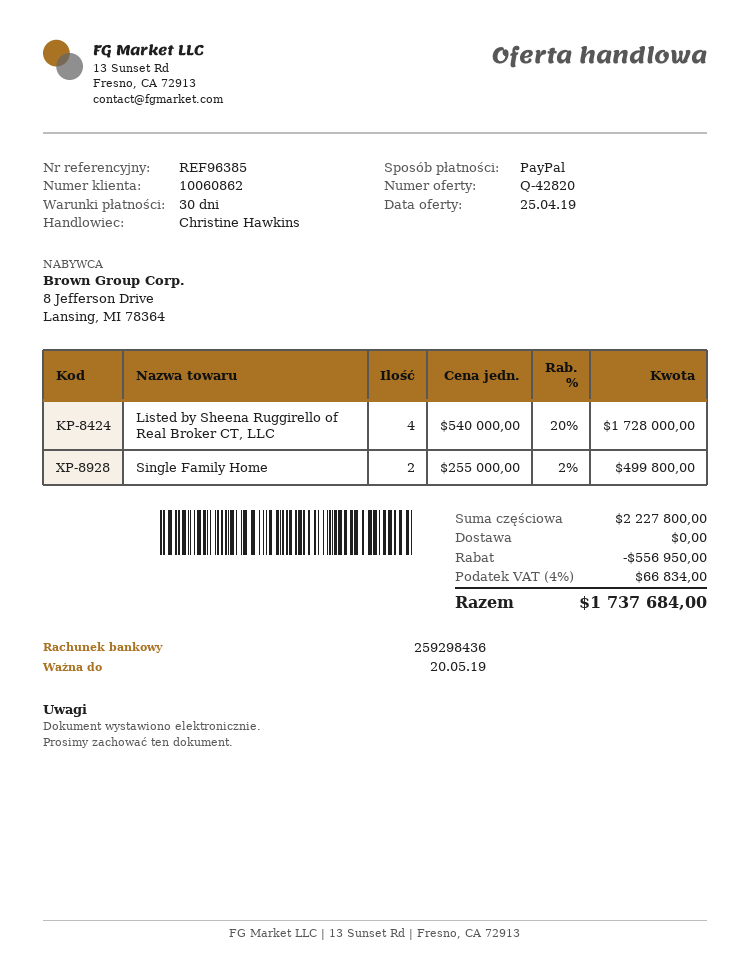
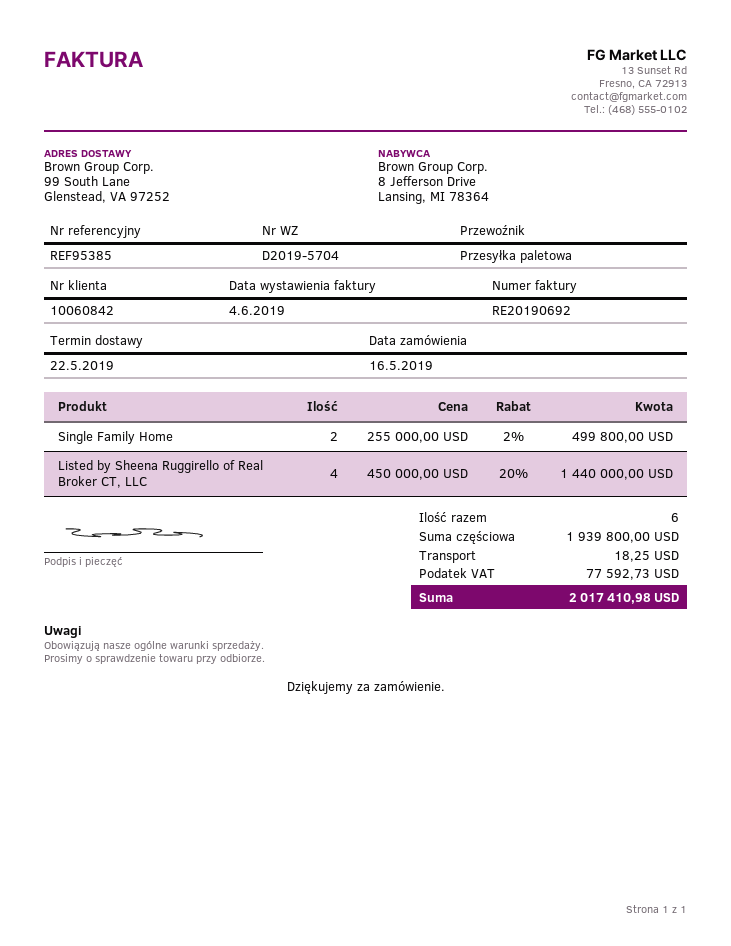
customer number: 10060862 -> 10060842
reference: REF96385 -> REF95385
Listed by Sheena Ruggirello of Real Broker CT, LLC: 4 x 540000.00 - 20% = 1728000.00 -> 4 x 450000.00 - 20% = 1440000.00
subtotal: 2227800.00 -> 1939800.00
discount: 556950.00 -> none
shipping: 0.00 -> 18.25
tax: 66834.00 -> 77592.73
total: 1737684.00 -> 2017410.98

